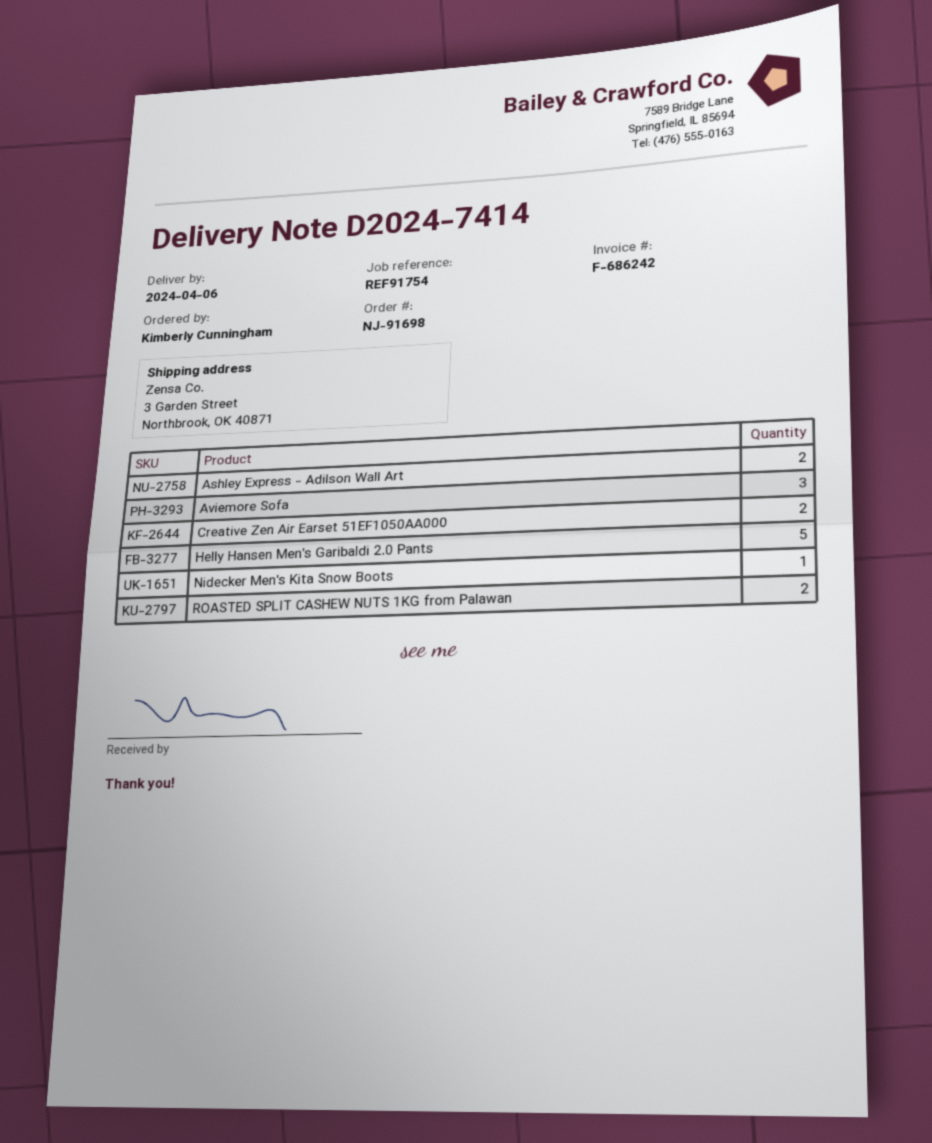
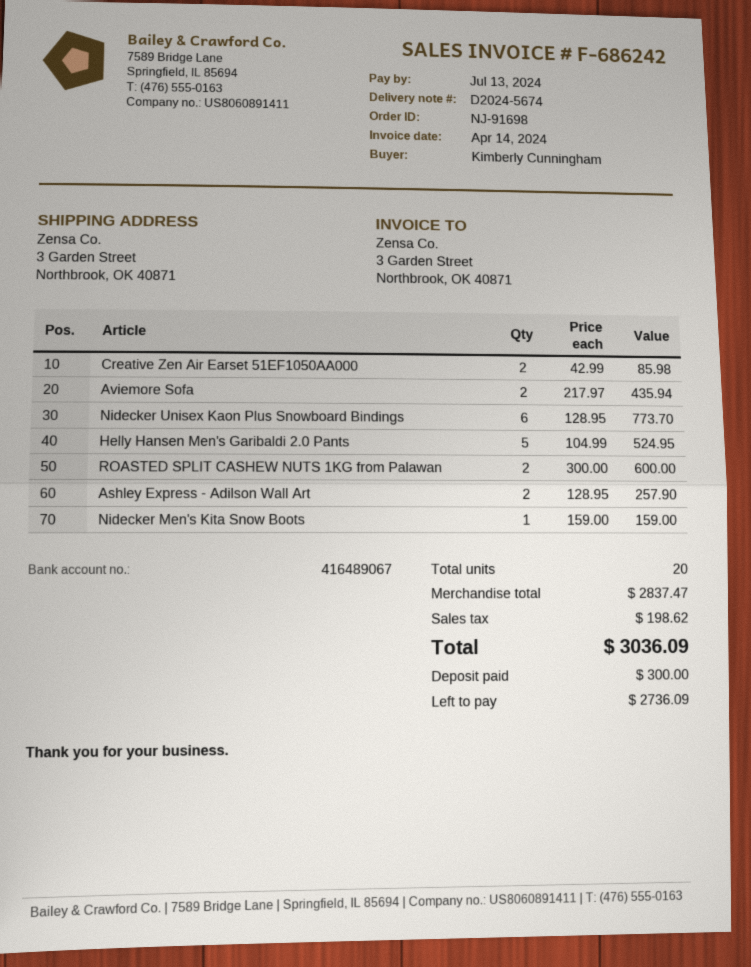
delivery note number: D2024-7414 -> D2024-5674
Aviemore Sofa: 3 -> 2
Nidecker Unisex Kaon Plus Snowboard Bindings: none -> 6

